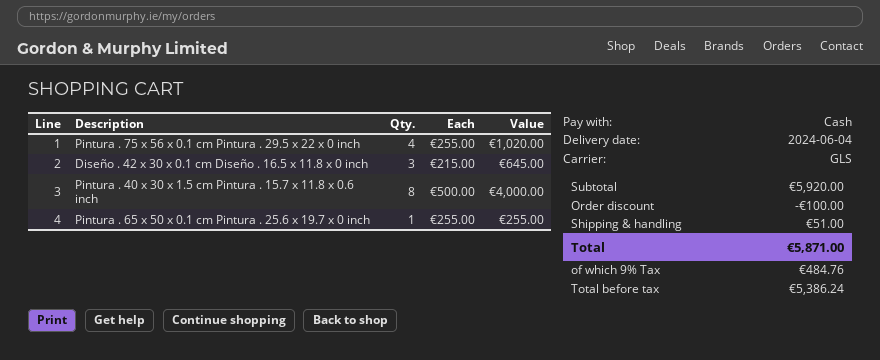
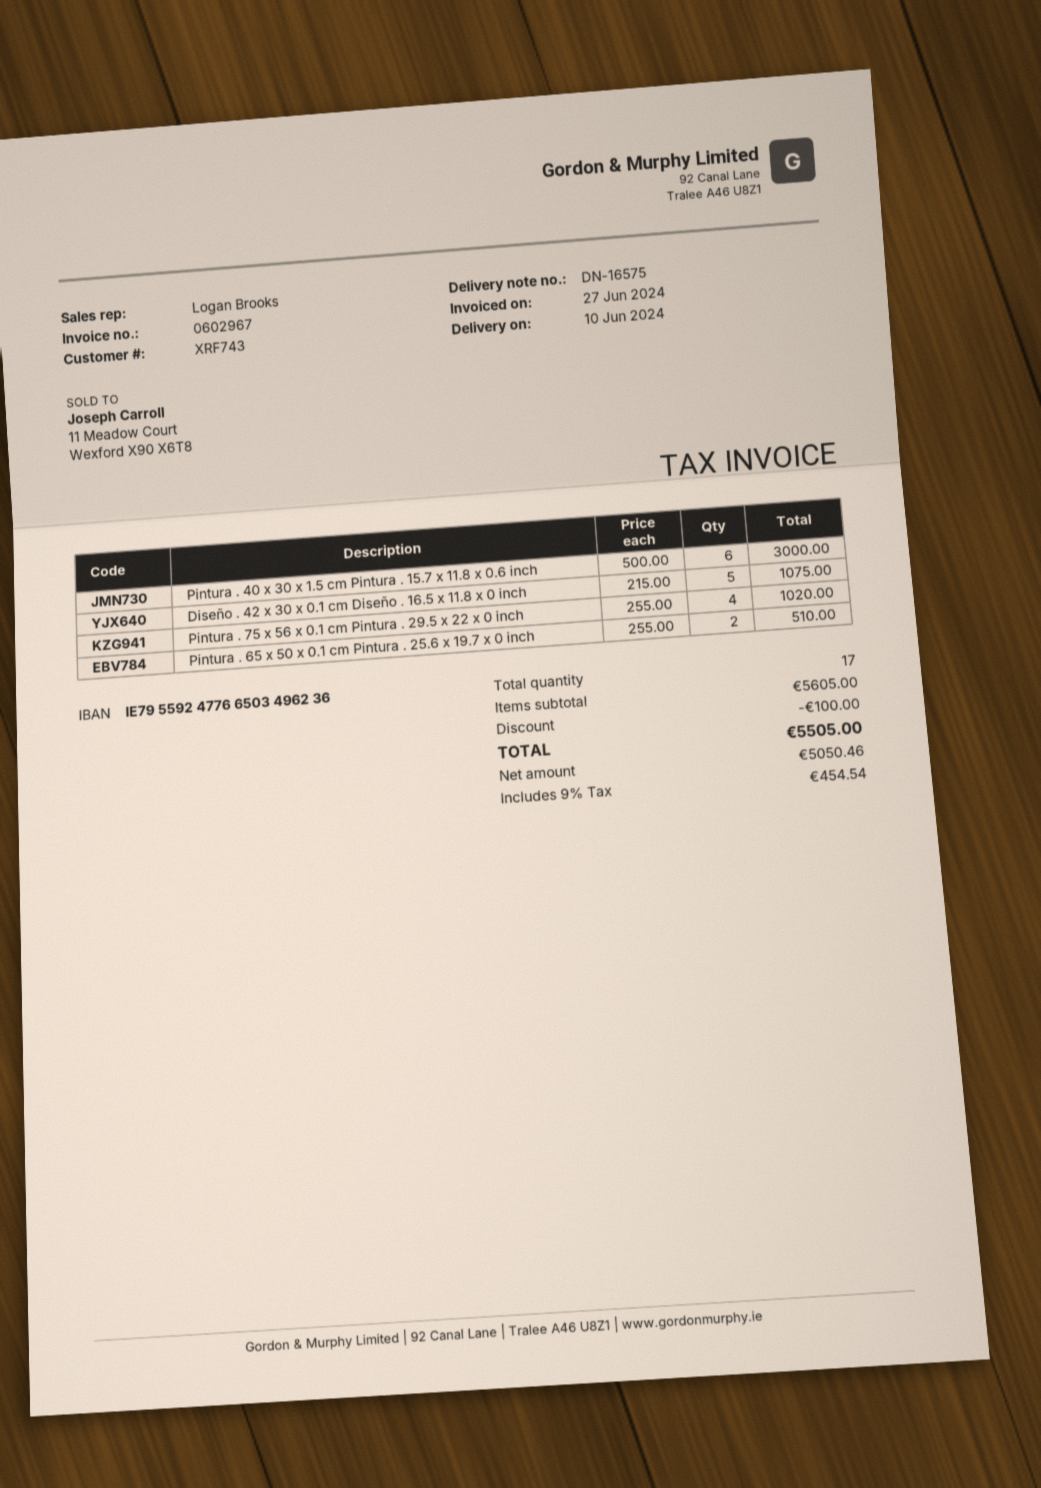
delivery date: 2024-06-04 -> 2024-06-10
Diseño . 42 x 30 x 0.1 cm Diseño . 16.5 x 11.8 x 0 inch: 3 x 215.00 = 645.00 -> 5 x 215.00 = 1075.00
Pintura . 40 x 30 x 1.5 cm Pintura . 15.7 x 11.8 x 0.6 inch: 8 x 500.00 = 4000.00 -> 6 x 500.00 = 3000.00
Pintura . 65 x 50 x 0.1 cm Pintura . 25.6 x 19.7 x 0 inch: 1 x 255.00 = 255.00 -> 2 x 255.00 = 510.00
subtotal: 5920.00 -> 5605.00
shipping: 51.00 -> none
net: 5386.24 -> 5050.46
tax: 9% = 484.76 -> 9% = 454.54
total: 5871.00 -> 5505.00

